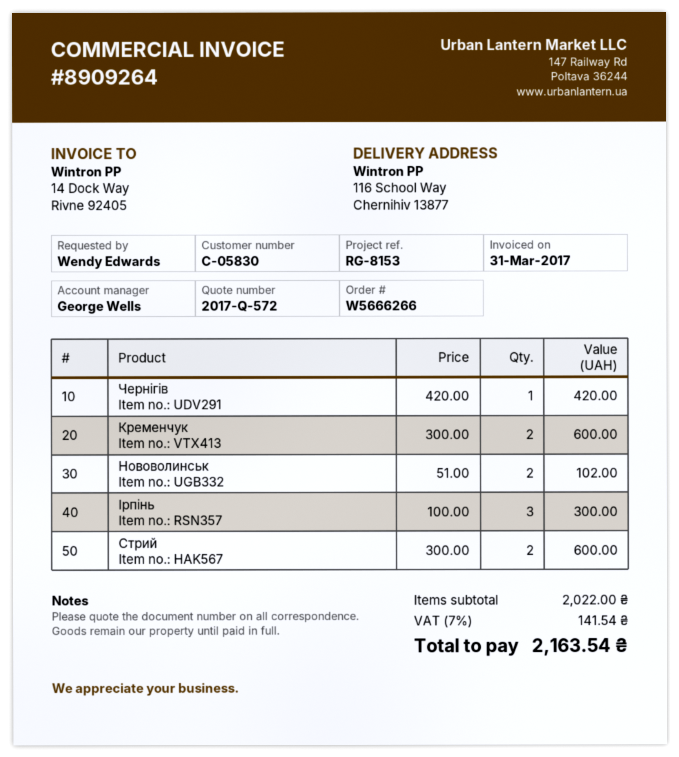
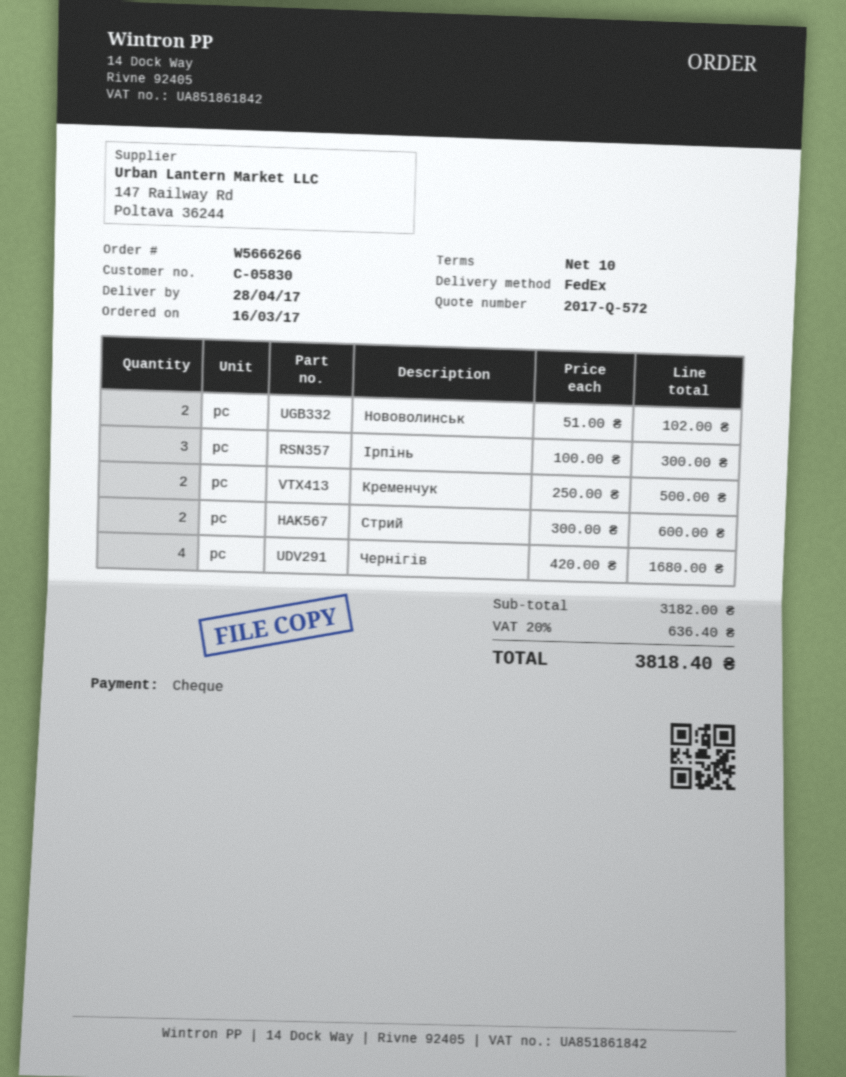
Чернігів: 1 x 420.00 = 420.00 -> 4 x 420.00 = 1680.00
Кременчук: 2 x 300.00 = 600.00 -> 2 x 250.00 = 500.00
subtotal: 2022.00 -> 3182.00
tax: 7% = 141.54 -> 20% = 636.40
total: 2163.54 -> 3818.40

